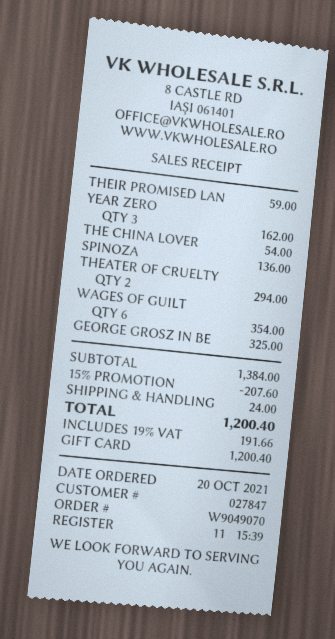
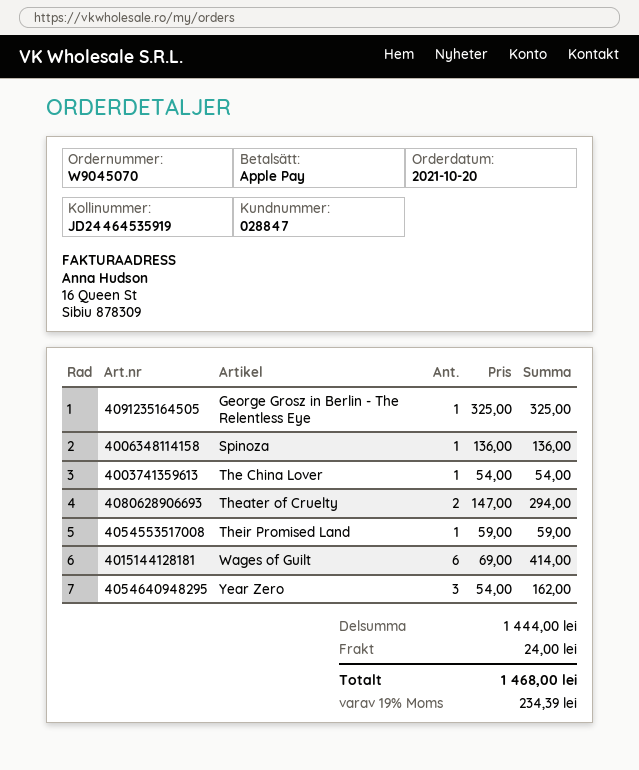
order number: W9049070 -> W9045070
customer number: 027847 -> 028847
payment method: gift card -> Apple Pay
WAGES OF GUILT: 6 for 354.00 -> 6 for 414.00
subtotal: 1384.00 -> 1444.00
discount: 15% = 207.60 -> none
tax: 19% = 191.66 -> 19% = 234.39
total: 1200.40 -> 1468.00

